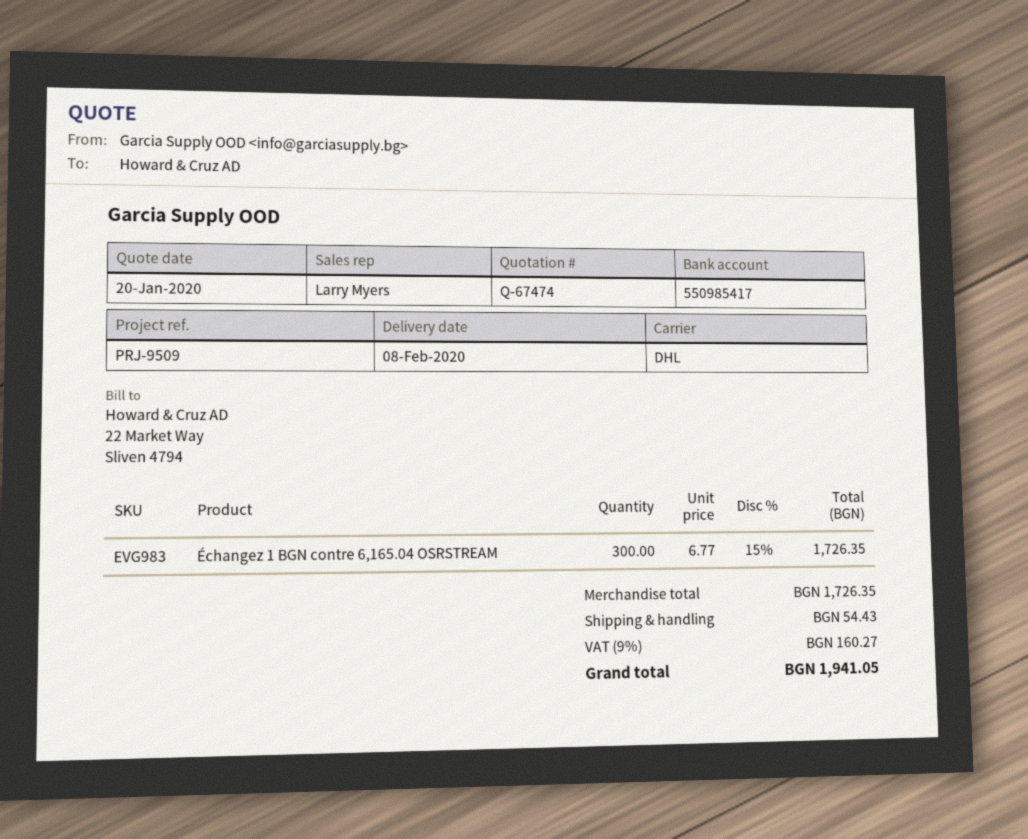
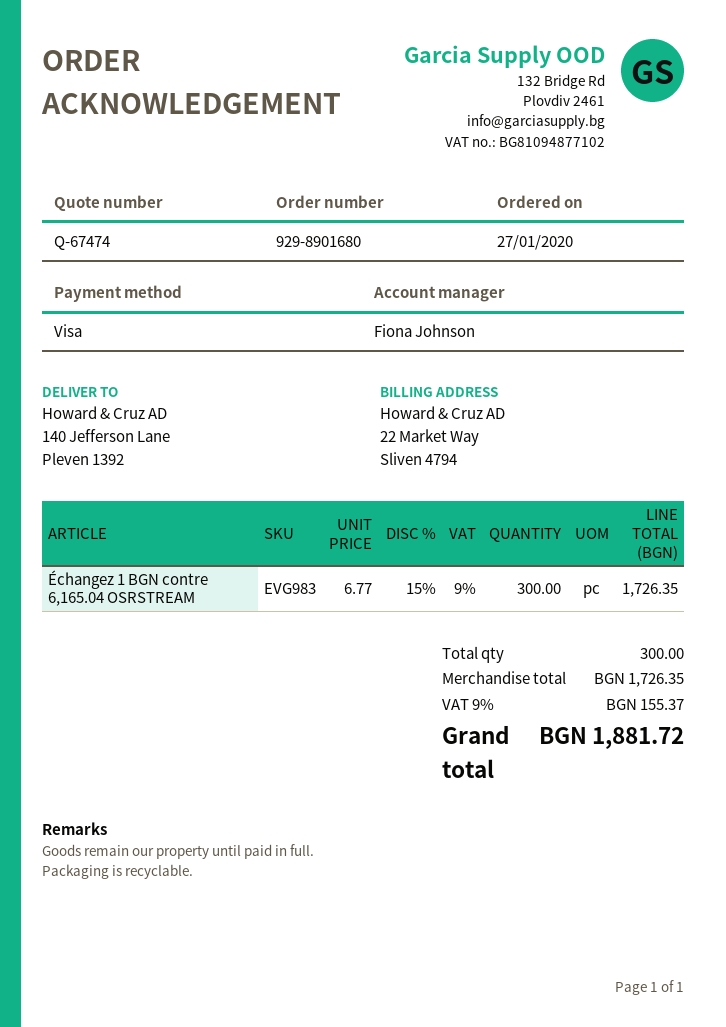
sales rep: Larry Myers -> Fiona Johnson
shipping: 54.43 -> none
tax: 9% = 160.27 -> 9% = 155.37
total: 1941.05 -> 1881.72

